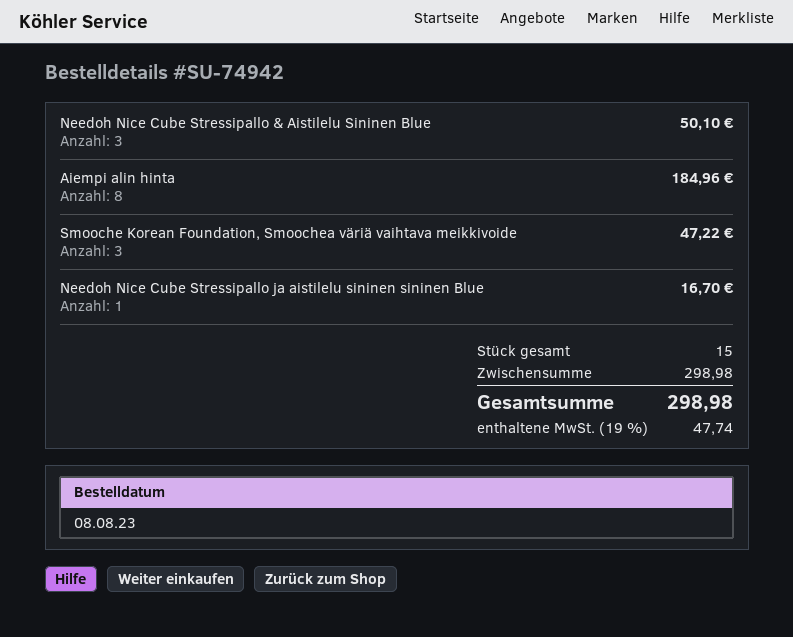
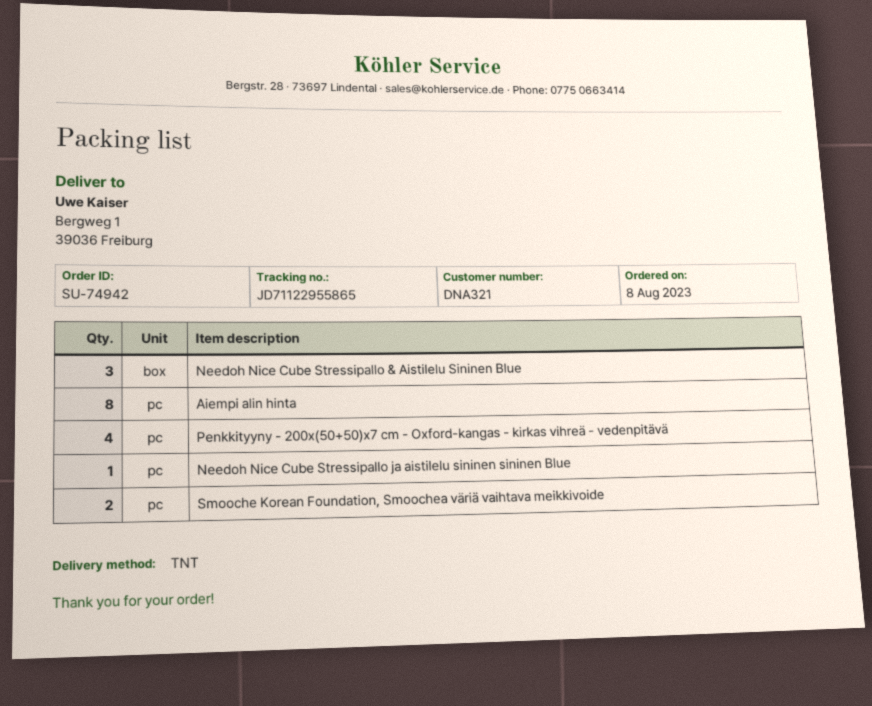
Smooche Korean Foundation, Smoochea väriä vaihtava meikkivoide: 3 -> 2
Penkkityyny - 200x(50+50)x7 cm - Oxford-kangas - kirkas vihreä - vedenpitävä: none -> 4

